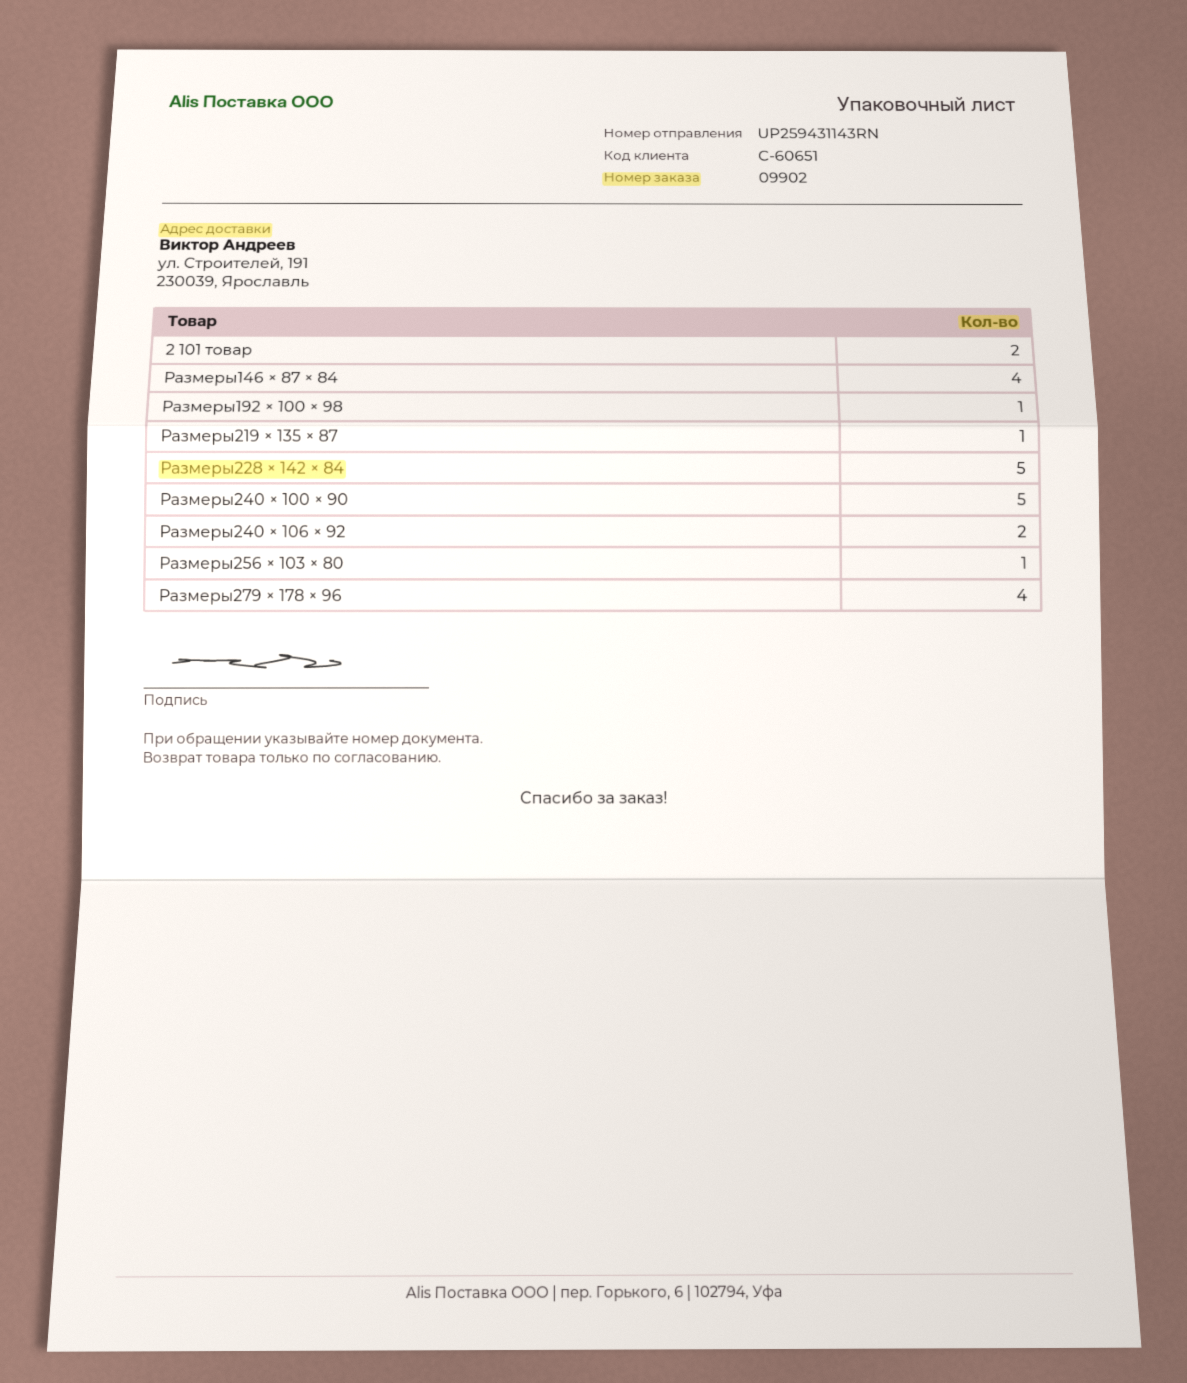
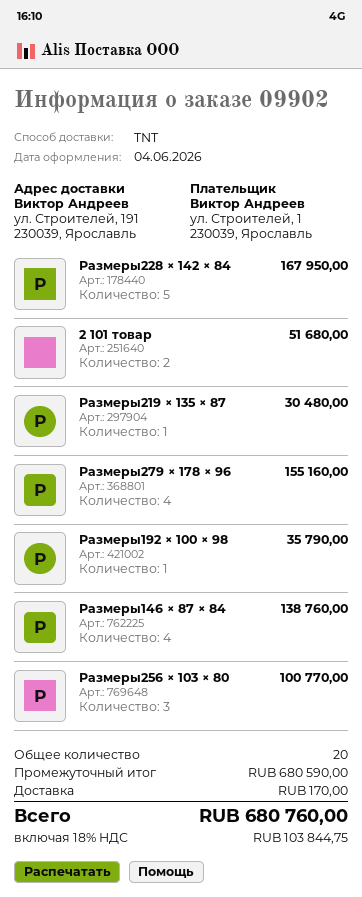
Размеры240 × 100 × 90: 5 -> none
Размеры240 × 106 × 92: 2 -> none
Размеры256 × 103 × 80: 1 -> 3

